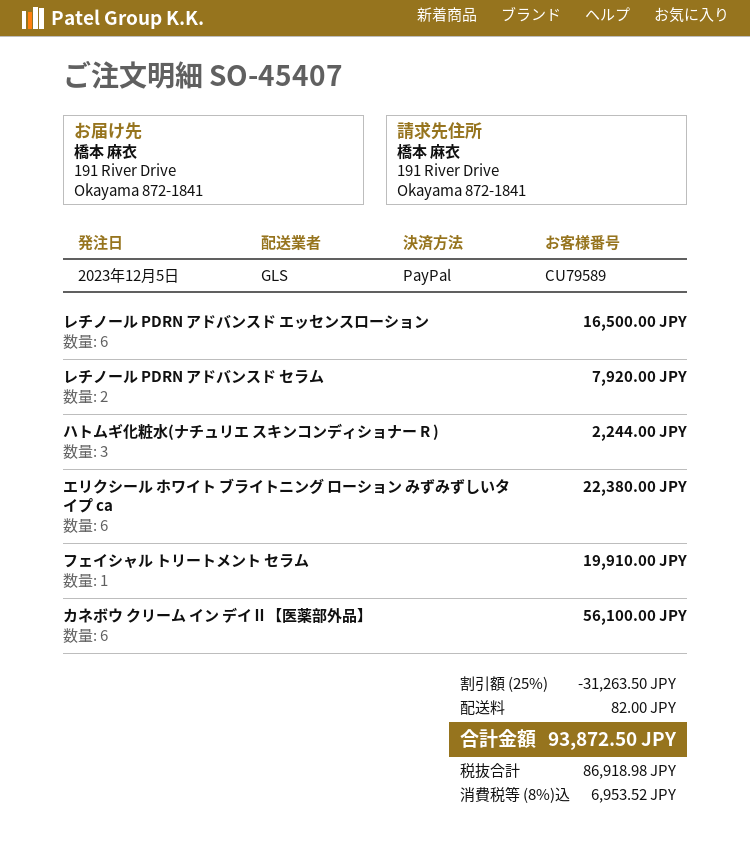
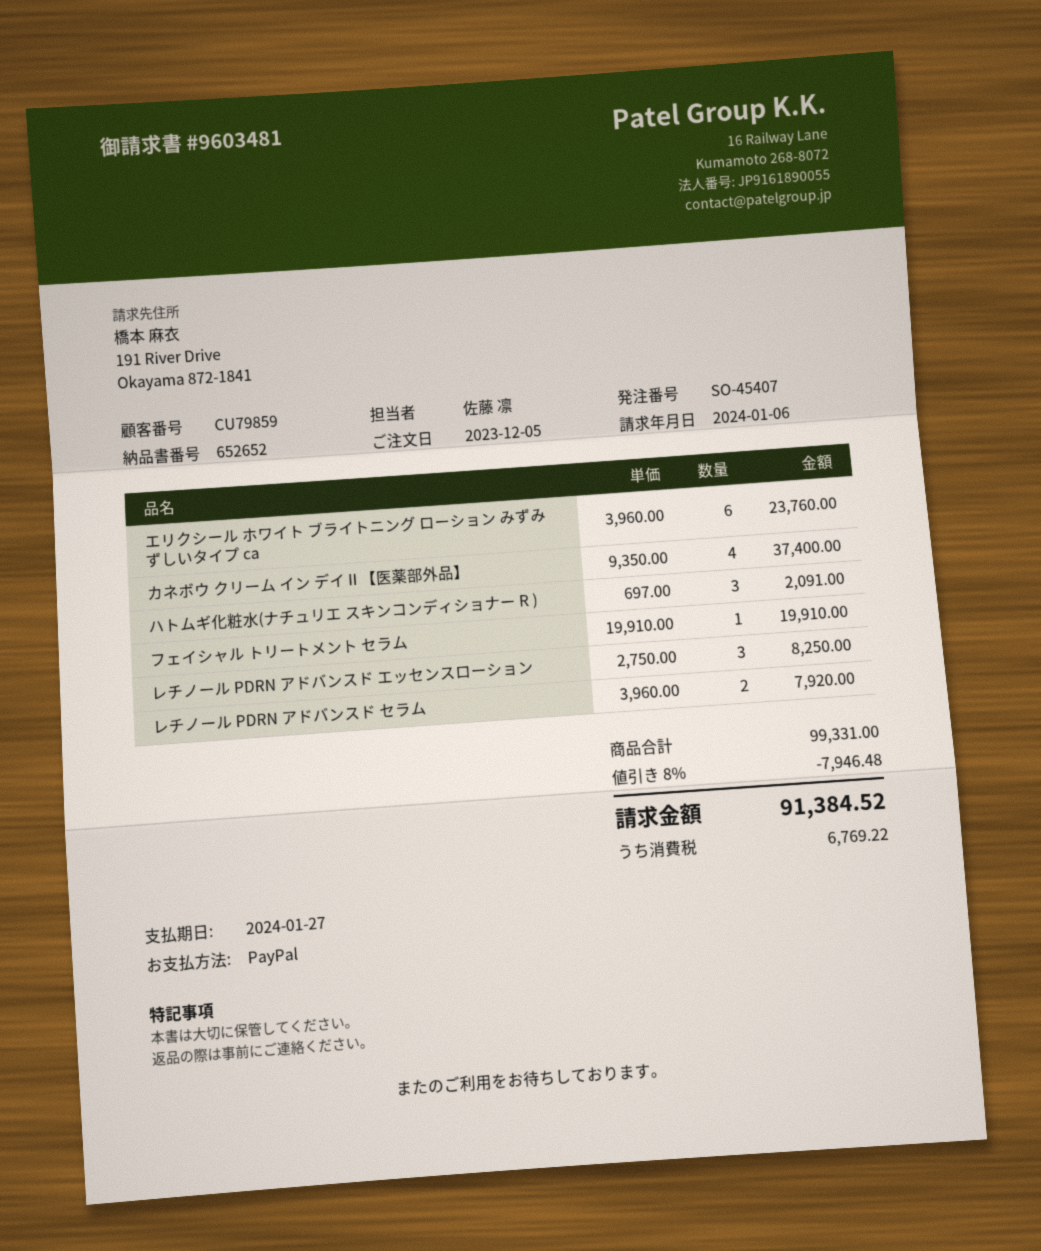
customer number: CU79589 -> CU79859
レチノール PDRN アドバンスド エッセンスローション: 6 for 16500.00 -> 3 for 8250.00
ハトムギ化粧水(ナチュリエ スキンコンディショナー R ): 3 for 2244.00 -> 3 for 2091.00
エリクシール ホワイト ブライトニング ローション みずみずしいタイプ ca: 6 for 22380.00 -> 6 for 23760.00
カネボウ クリーム イン デイⅡ【医薬部外品】: 6 for 56100.00 -> 4 for 37400.00
discount: 25% = 31263.50 -> 8% = 7946.48
shipping: 82.00 -> none
tax: 6953.52 -> 6769.22
total: 93872.50 -> 91384.52

